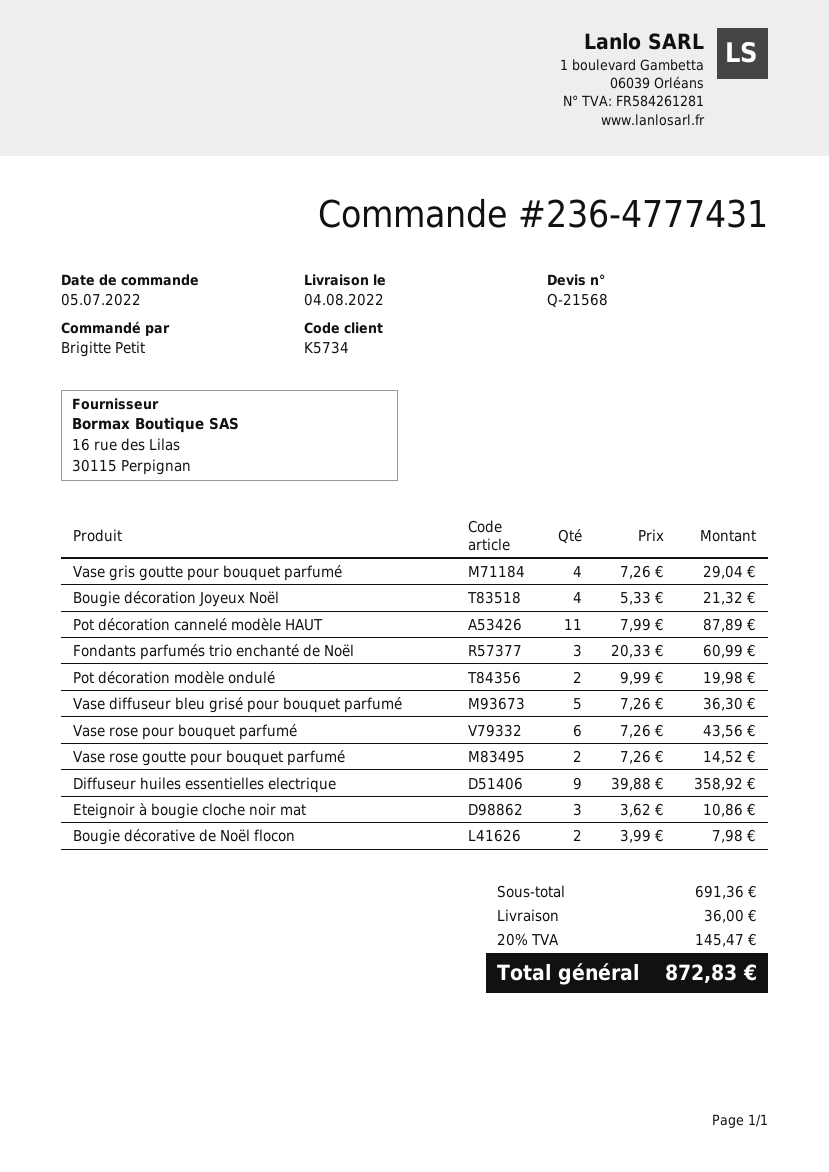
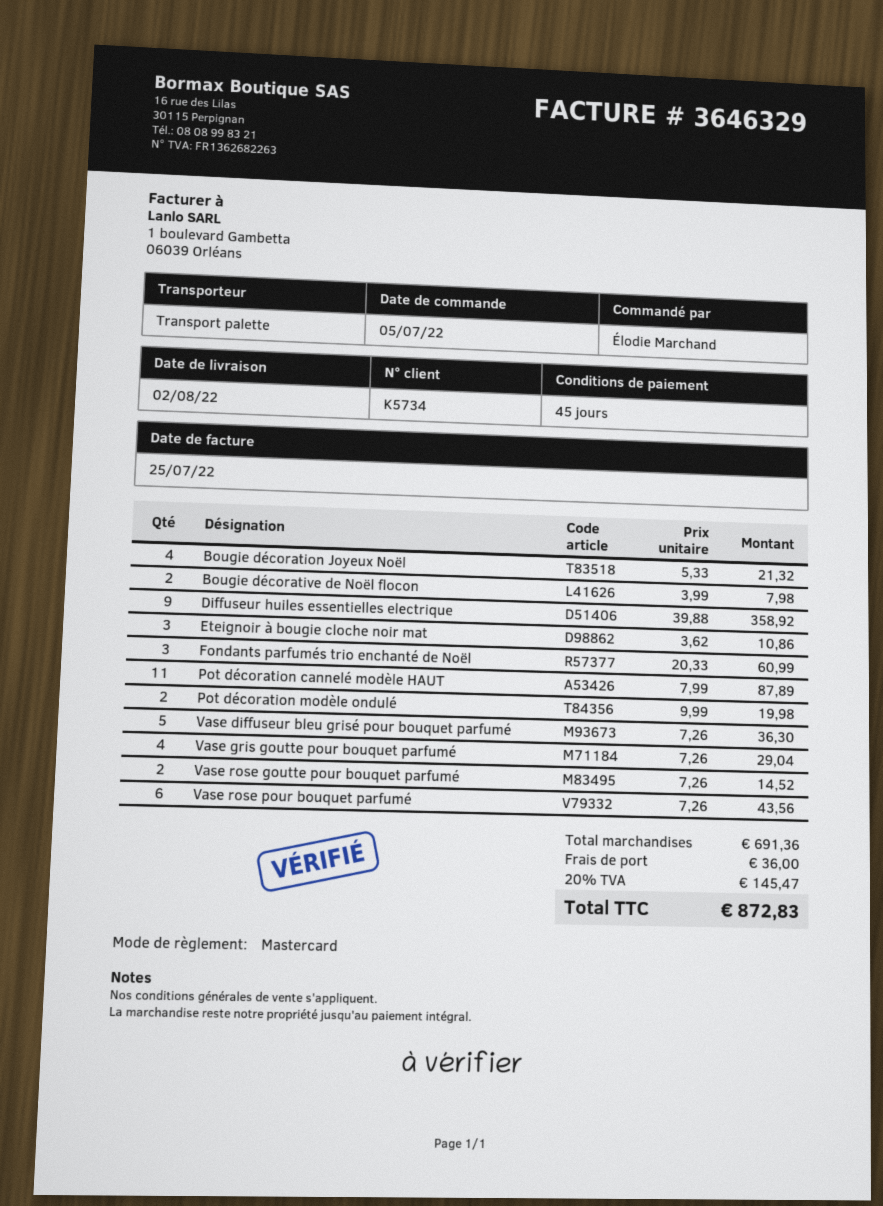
delivery date: 2022-08-04 -> 2022-08-02
ordered by: Brigitte Petit -> Élodie Marchand

